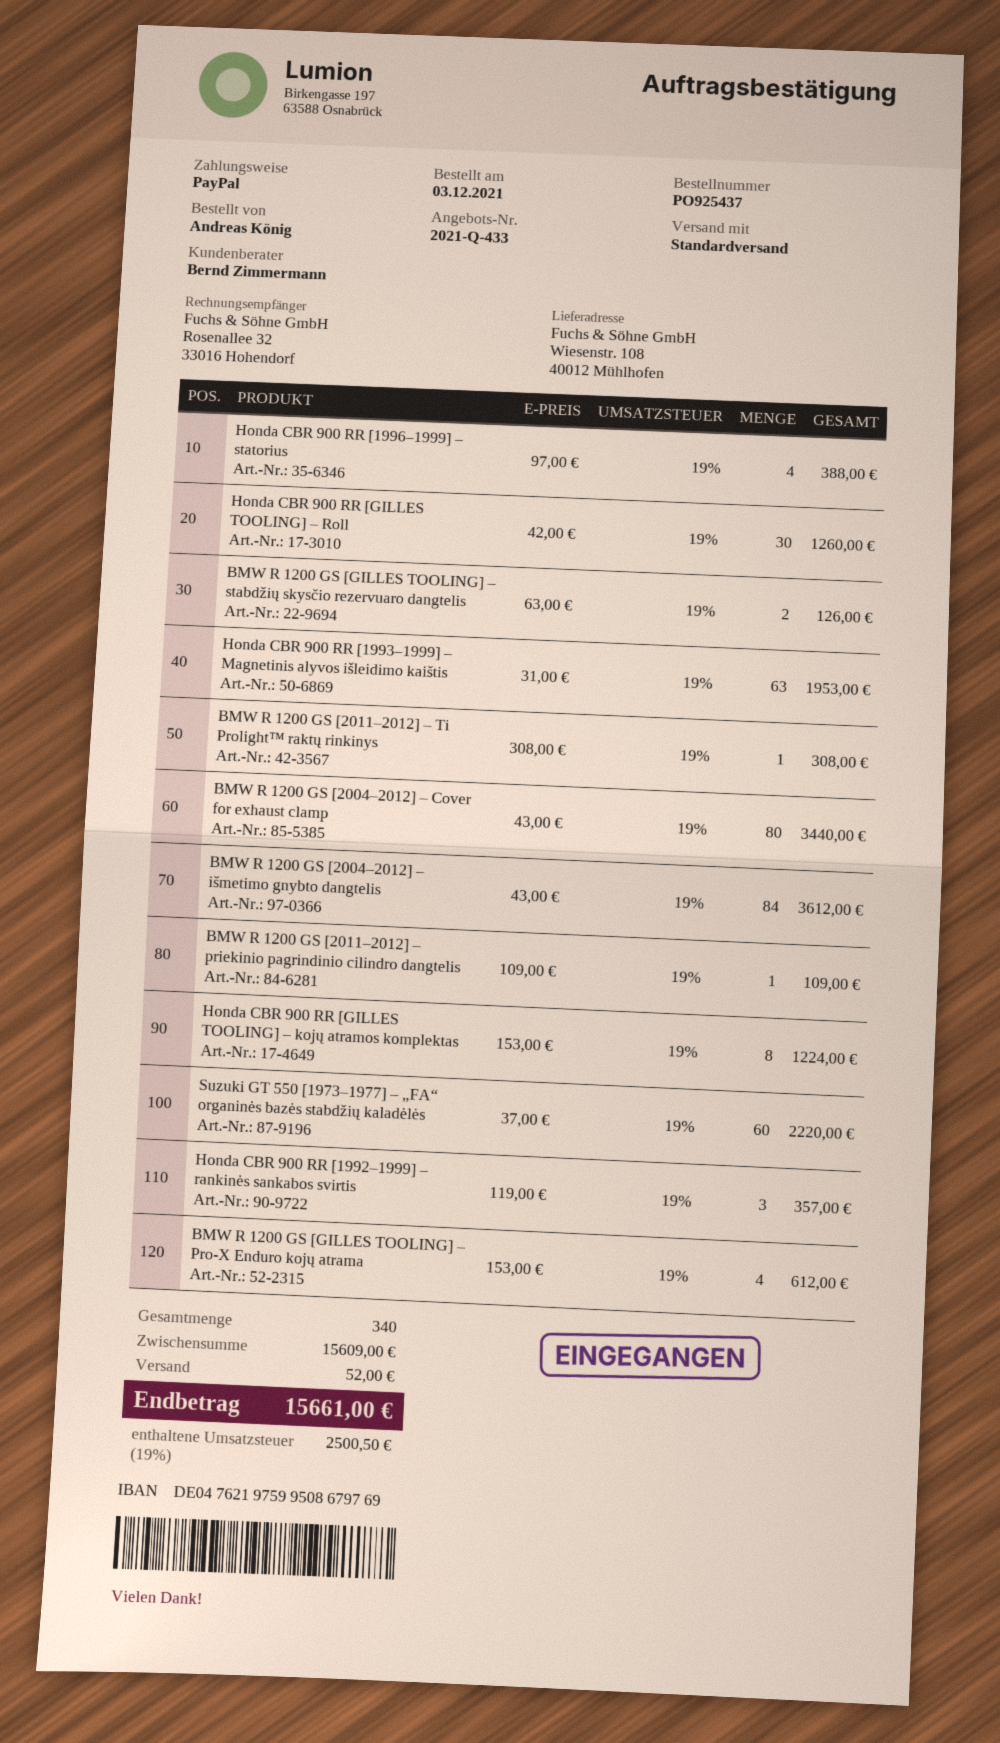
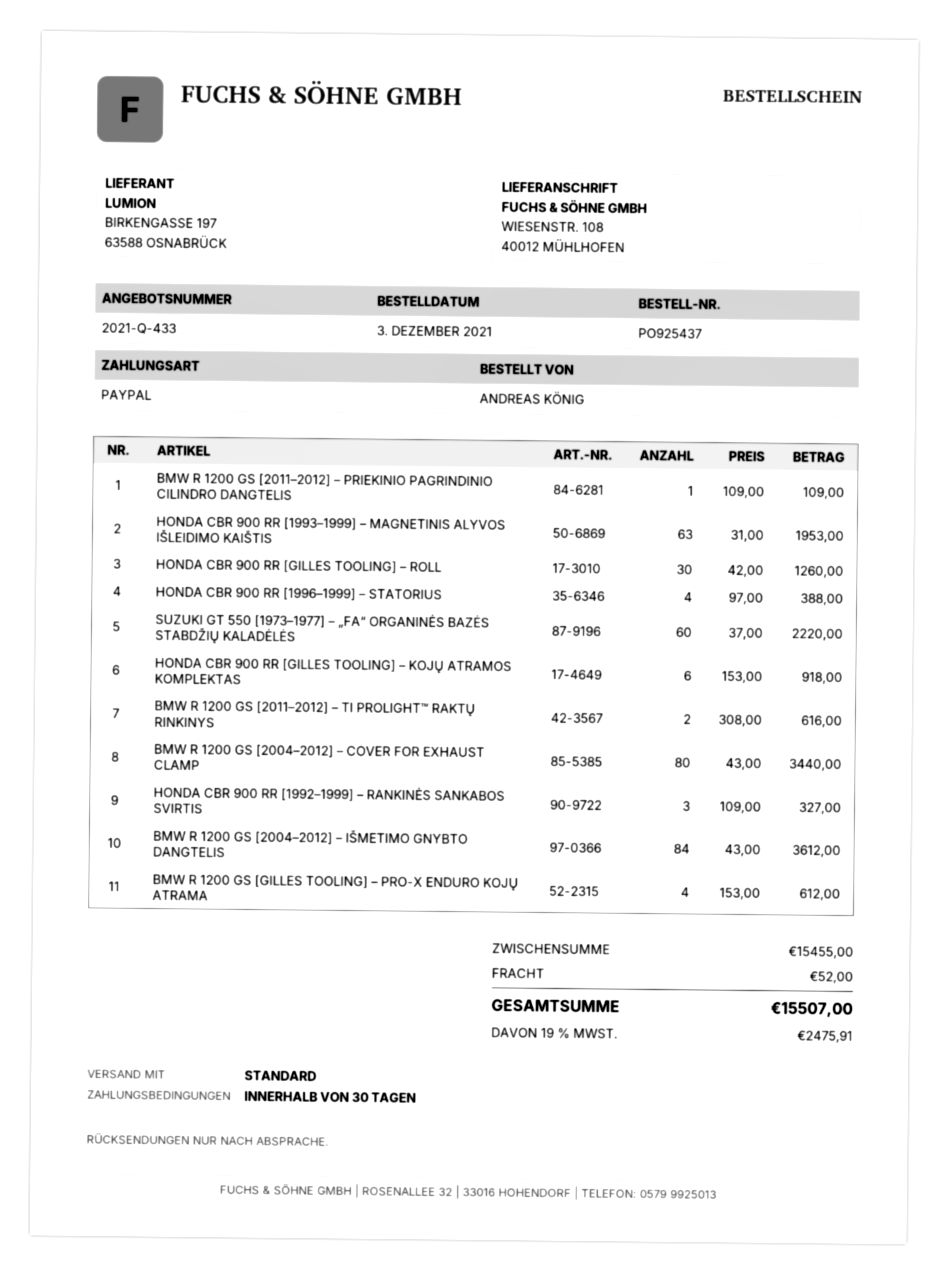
BMW R 1200 GS [GILLES TOOLING] – stabdžių skysčio rezervuaro dangtelis: 2 x 63.00 = 126.00 -> none
BMW R 1200 GS [2011–2012] – Ti Prolight™ raktų rinkinys: 1 x 308.00 = 308.00 -> 2 x 308.00 = 616.00
Honda CBR 900 RR [GILLES TOOLING] – kojų atramos komplektas: 8 x 153.00 = 1224.00 -> 6 x 153.00 = 918.00
Honda CBR 900 RR [1992–1999] – rankinės sankabos svirtis: 3 x 119.00 = 357.00 -> 3 x 109.00 = 327.00
subtotal: 15609.00 -> 15455.00
tax: 19% = 2500.50 -> 19% = 2475.91
total: 15661.00 -> 15507.00

